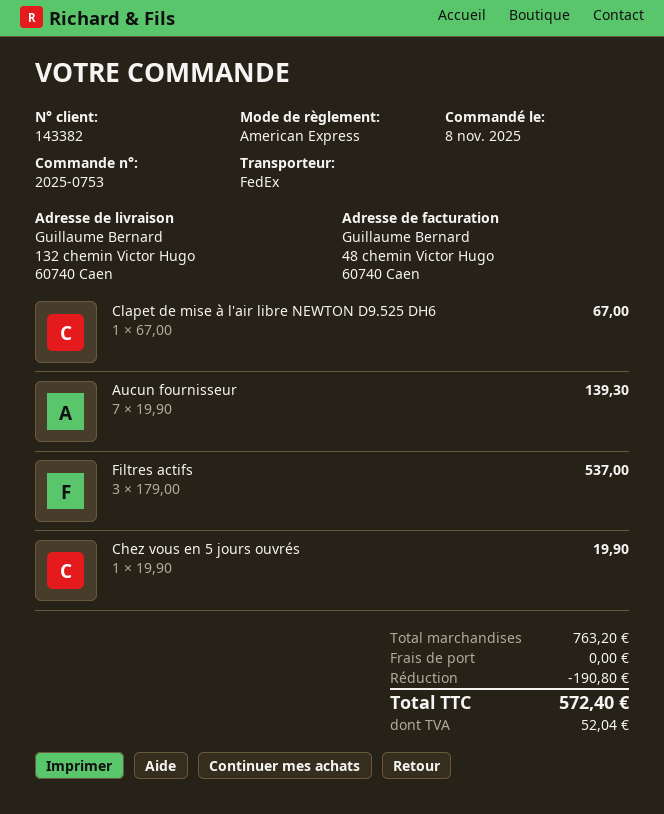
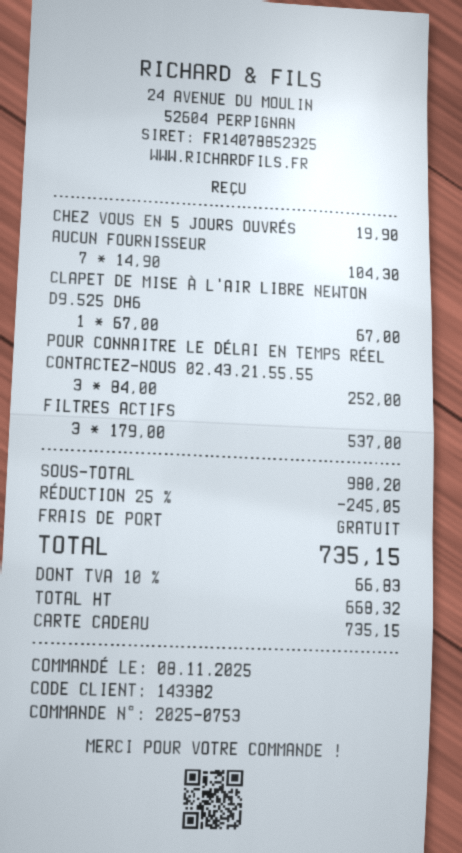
payment method: American Express -> gift card
Aucun fournisseur: 7 x 19.90 = 139.30 -> 7 x 14.90 = 104.30
POUR CONNAITRE LE DÉLAI EN TEMPS RÉEL CONTACTEZ-NOUS 02.43.21.55.55: none -> 3 x 84.00 = 252.00
subtotal: 763.20 -> 980.20
discount: 190.80 -> 245.05
tax: 52.04 -> 66.83
total: 572.40 -> 735.15

